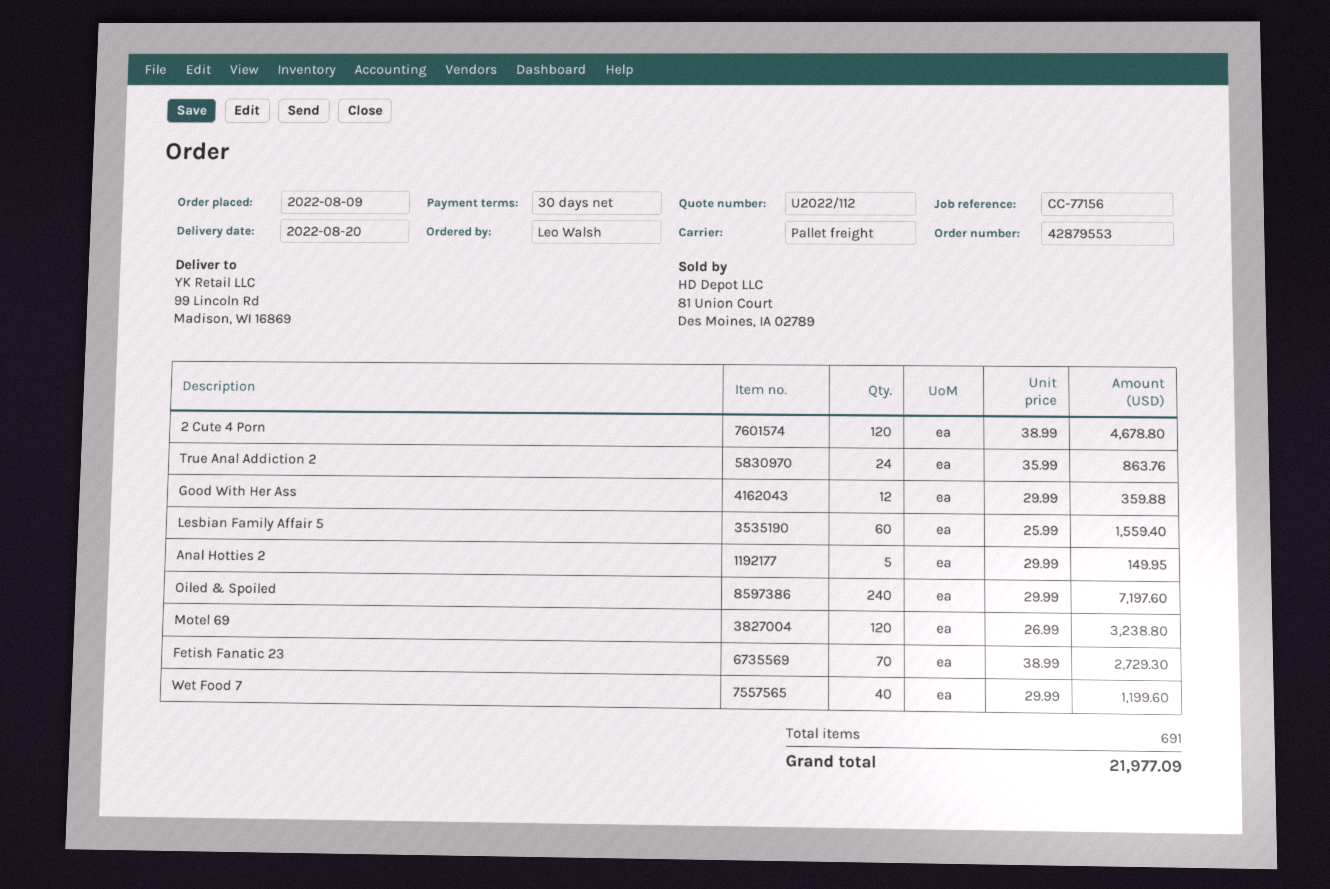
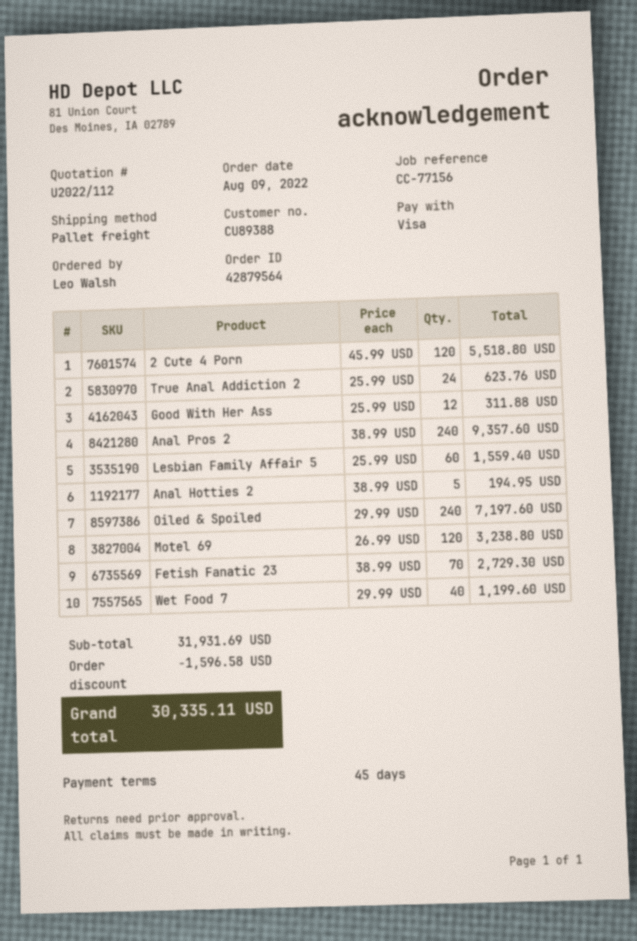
order number: 42879553 -> 42879564
payment terms: 30 days -> 45 days
2 Cute 4 Porn: 120 x 38.99 = 4678.80 -> 120 x 45.99 = 5518.80
True Anal Addiction 2: 24 x 35.99 = 863.76 -> 24 x 25.99 = 623.76
Good With Her Ass: 12 x 29.99 = 359.88 -> 12 x 25.99 = 311.88
Anal Hotties 2: 5 x 29.99 = 149.95 -> 5 x 38.99 = 194.95
Anal Pros 2: none -> 240 x 38.99 = 9357.60
discount: none -> 1596.58
total: 21977.09 -> 30335.11

